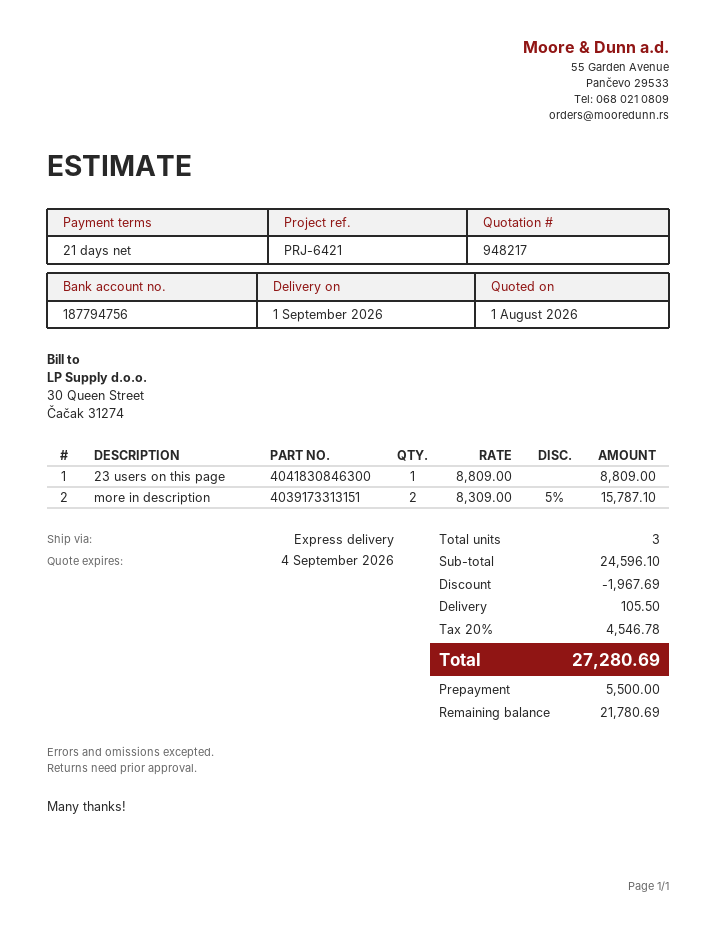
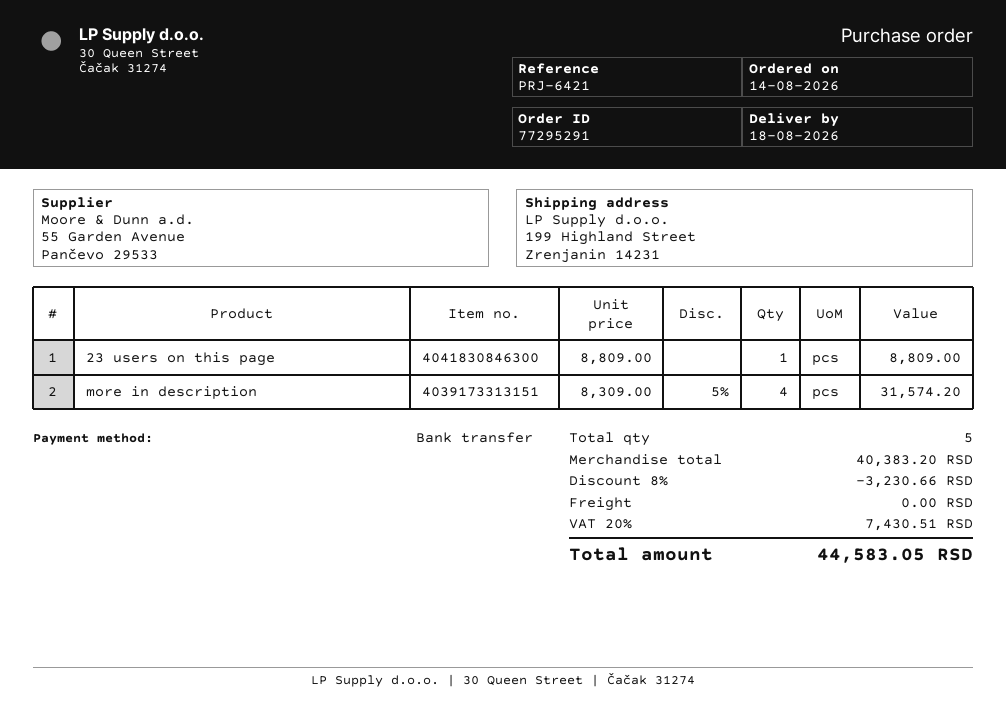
delivery date: 2026-09-01 -> 2026-08-18
more in description: 2 x 8309.00 - 5% = 15787.10 -> 4 x 8309.00 - 5% = 31574.20
total quantity: 3 -> 5
subtotal: 24596.10 -> 40383.20
discount: 1967.69 -> 3230.66
shipping: 105.50 -> 0.00
tax: 20% = 4546.78 -> 20% = 7430.51
total: 27280.69 -> 44583.05

